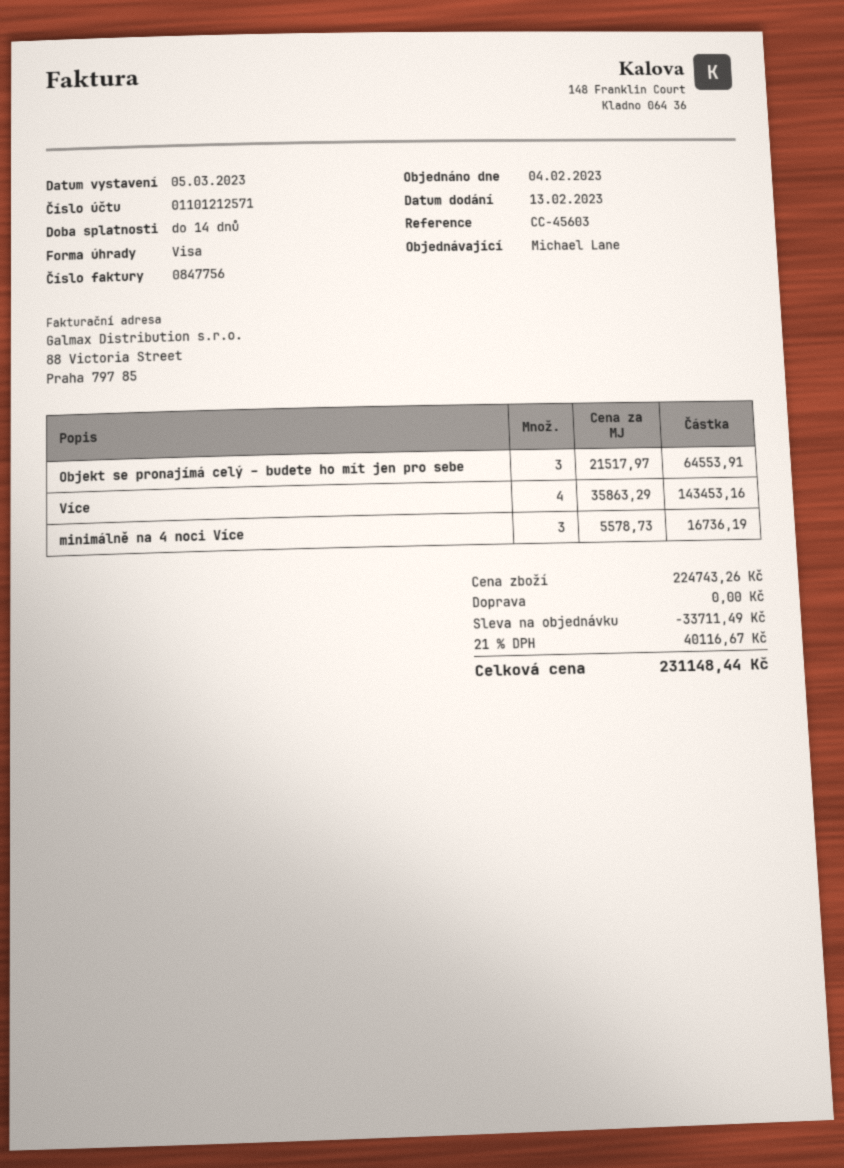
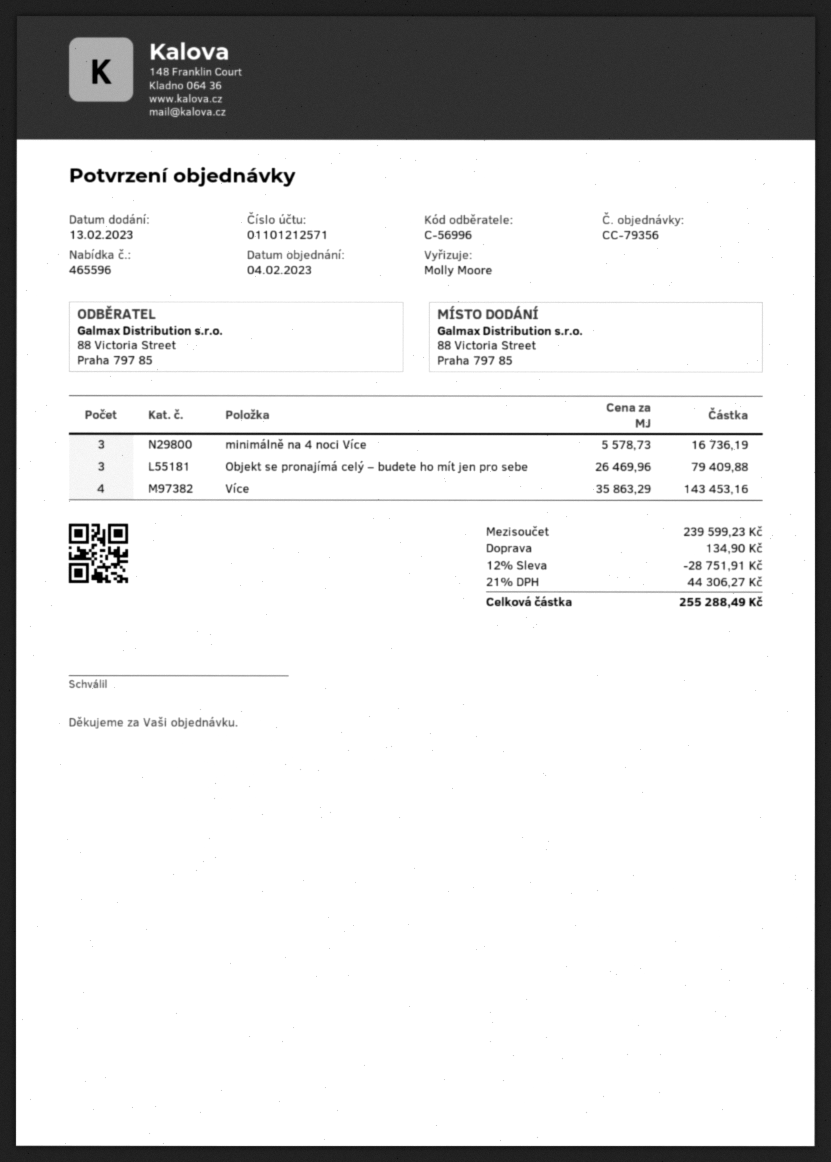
Objekt se pronajímá celý – budete ho mít jen pro sebe: 3 x 21517.97 = 64553.91 -> 3 x 26469.96 = 79409.88
subtotal: 224743.26 -> 239599.23
discount: 33711.49 -> 28751.91
shipping: 0.00 -> 134.90
tax: 21% = 40116.67 -> 21% = 44306.27
total: 231148.44 -> 255288.49

